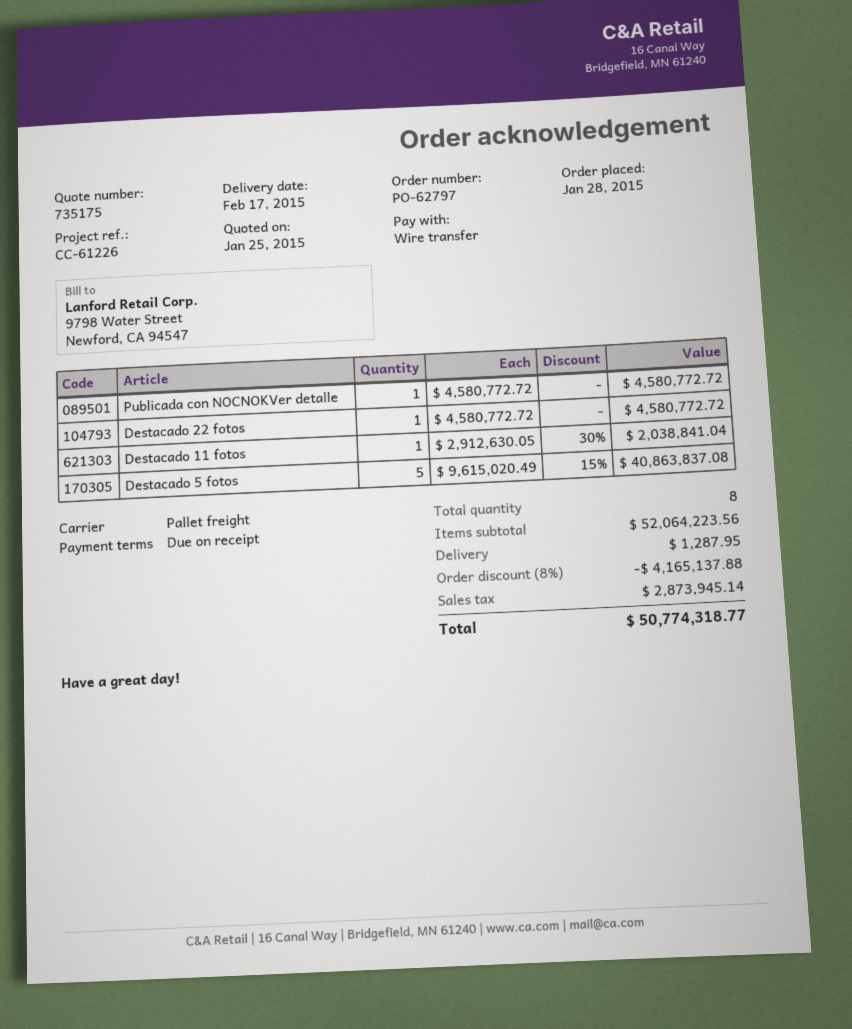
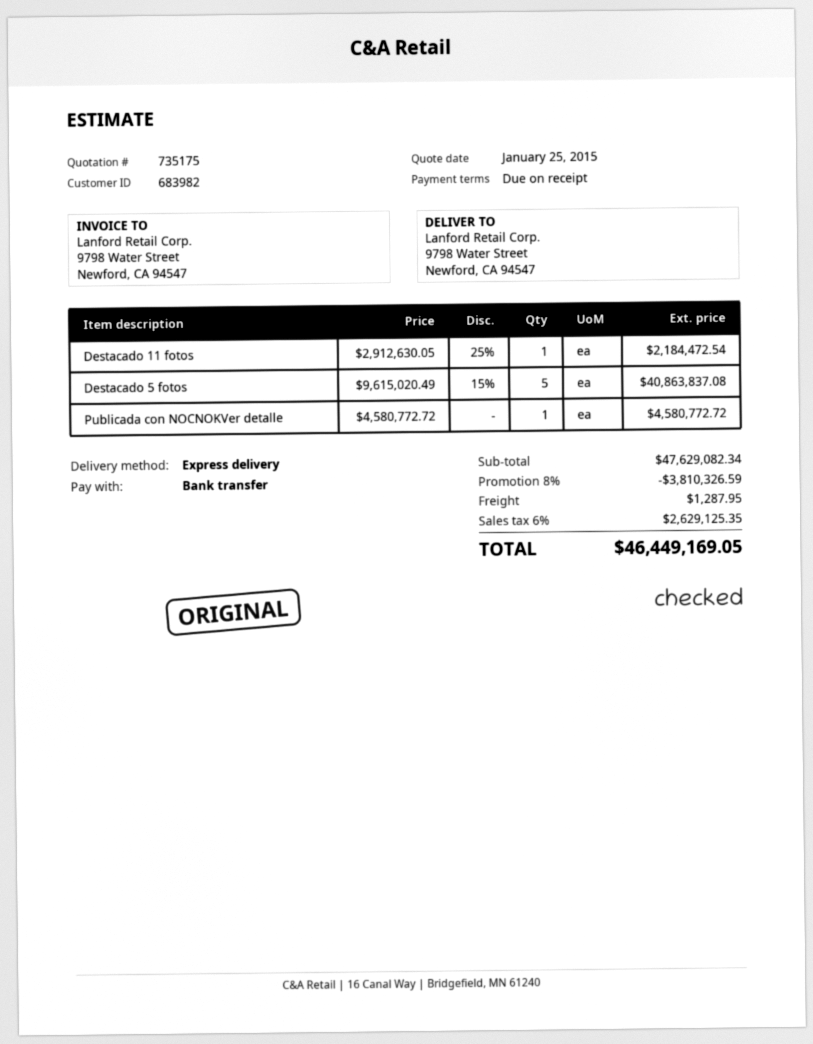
shipping method: pallet freight -> express
Destacado 22 fotos: 1 x 4580772.72 = 4580772.72 -> none
Destacado 11 fotos: 1 x 2912630.05 - 30% = 2038841.04 -> 1 x 2912630.05 - 25% = 2184472.54
subtotal: 52064223.56 -> 47629082.34
discount: 8% = 4165137.88 -> 8% = 3810326.59
tax: 2873945.14 -> 2629125.35
total: 50774318.77 -> 46449169.05

